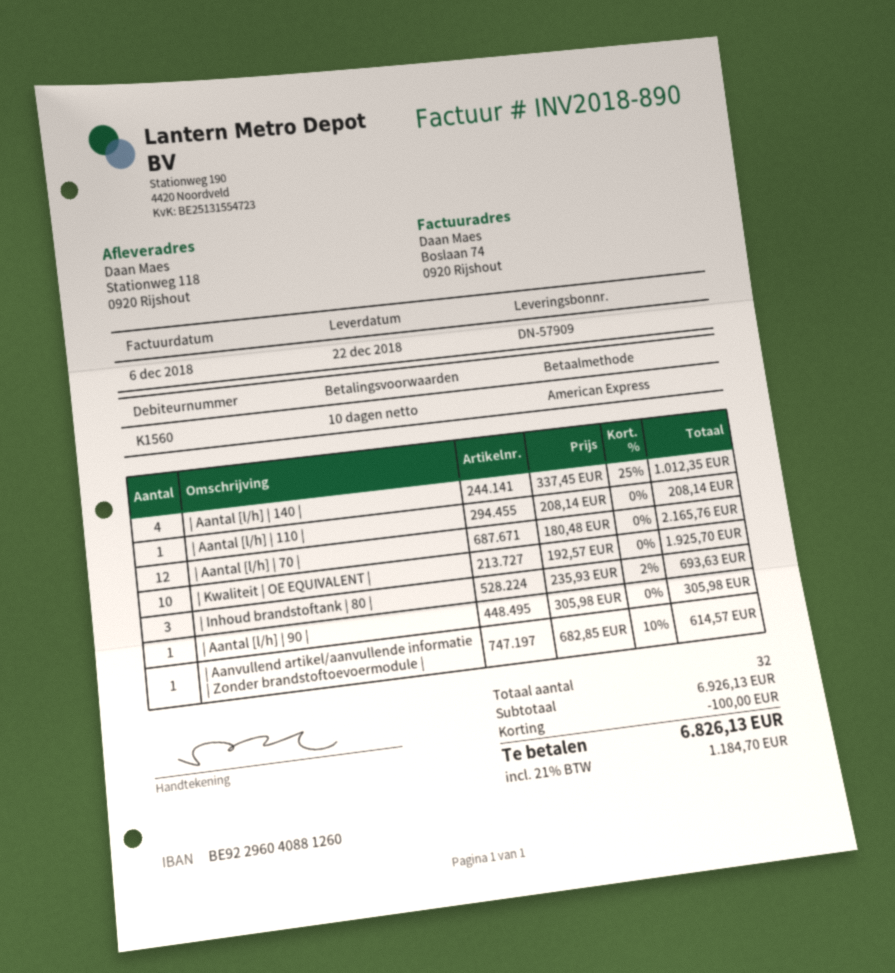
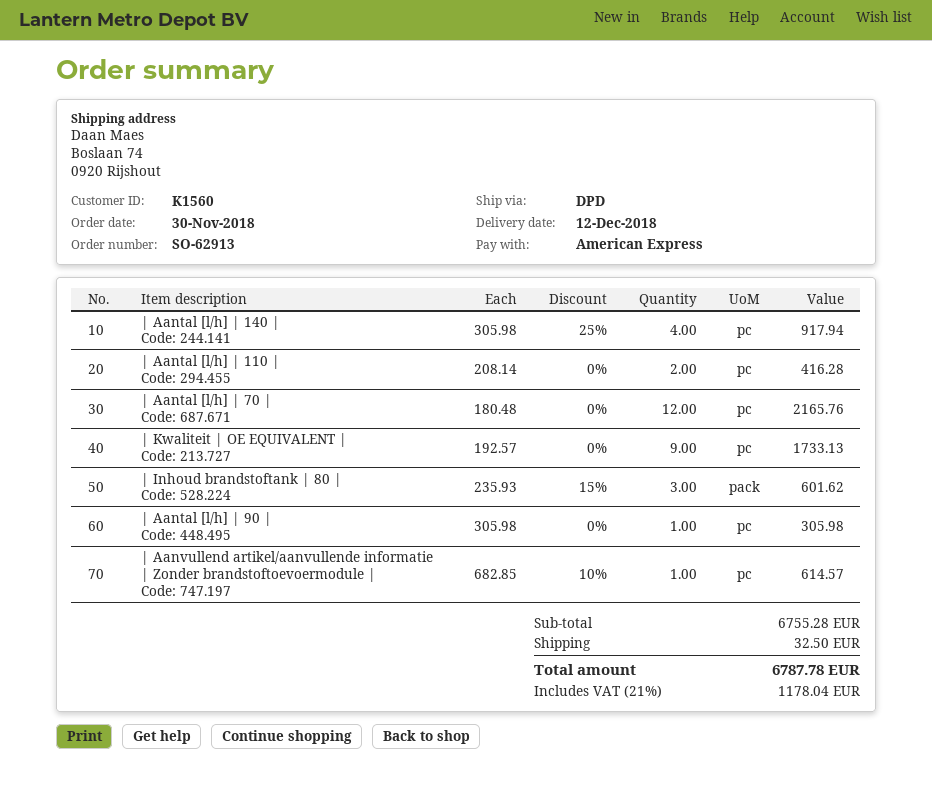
delivery date: 2018-12-22 -> 2018-12-12
ship to: Stationweg 118, 0920 Rijshout -> Boslaan 74, 0920 Rijshout
| Aantal [l/h] | 140 |: 4 x 337.45 - 25% = 1012.35 -> 4 x 305.98 - 25% = 917.94
| Aantal [l/h] | 110 |: 1 x 208.14 = 208.14 -> 2 x 208.14 = 416.28
| Kwaliteit | OE EQUIVALENT |: 10 x 192.57 = 1925.70 -> 9 x 192.57 = 1733.13
| Inhoud brandstoftank | 80 |: 3 x 235.93 - 2% = 693.63 -> 3 x 235.93 - 15% = 601.62
subtotal: 6926.13 -> 6755.28
discount: 100.00 -> none
shipping: none -> 32.50
tax: 21% = 1184.70 -> 21% = 1178.04
total: 6826.13 -> 6787.78

